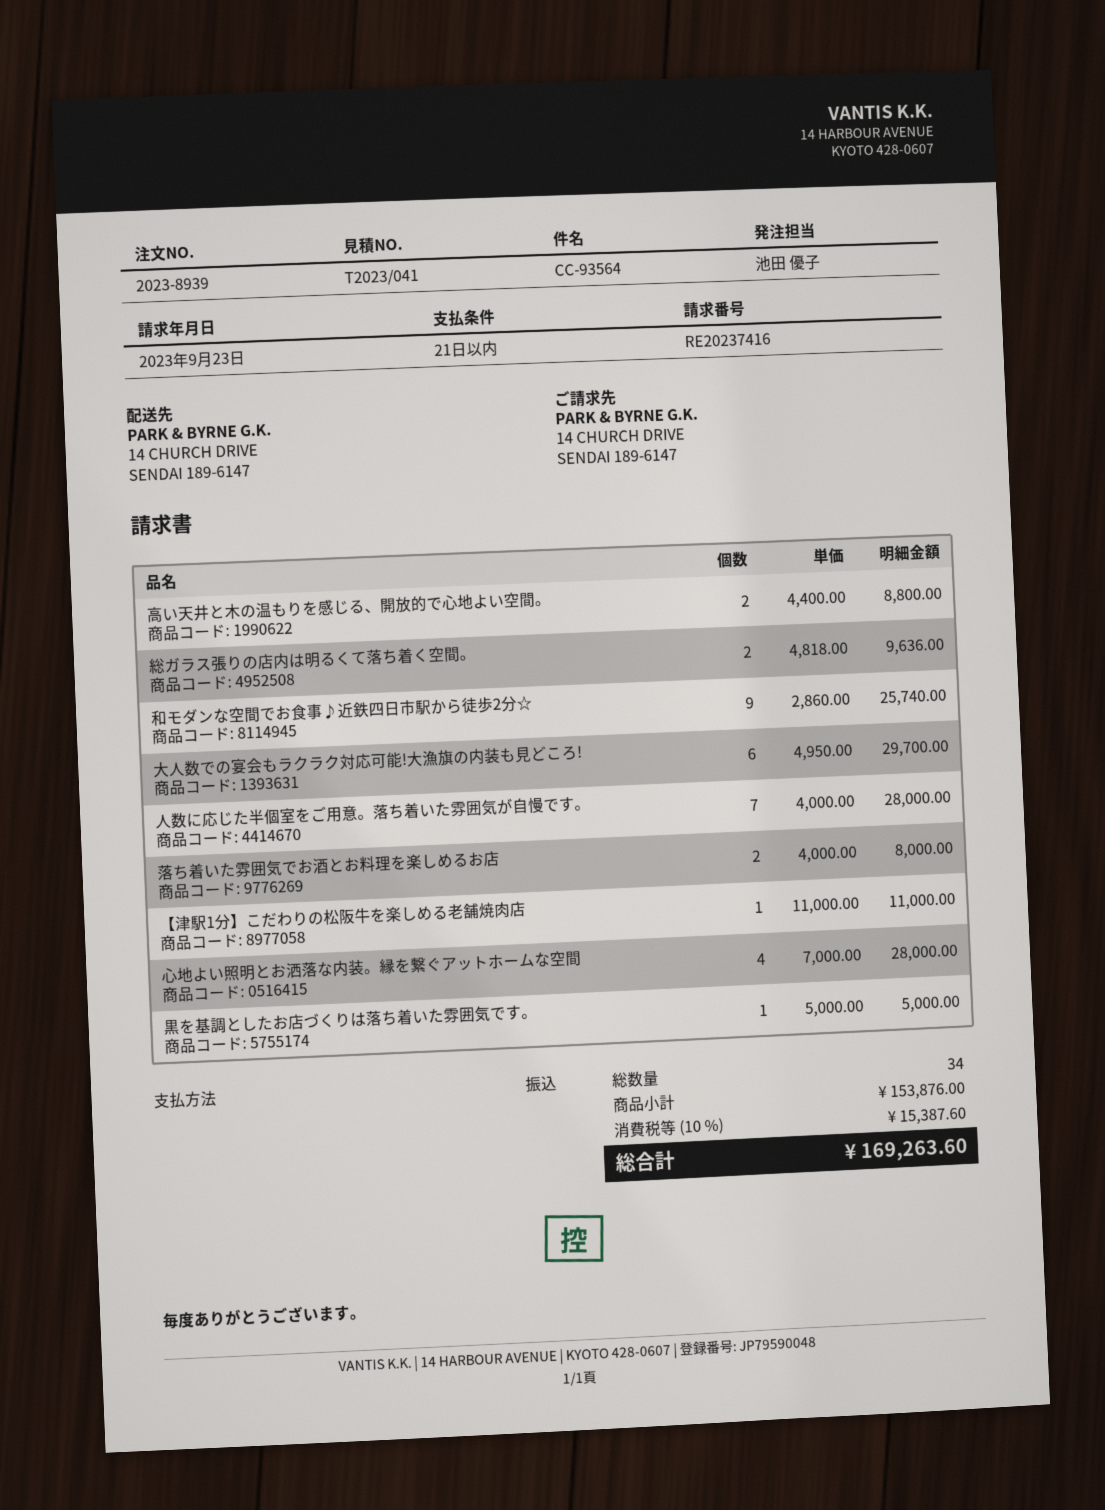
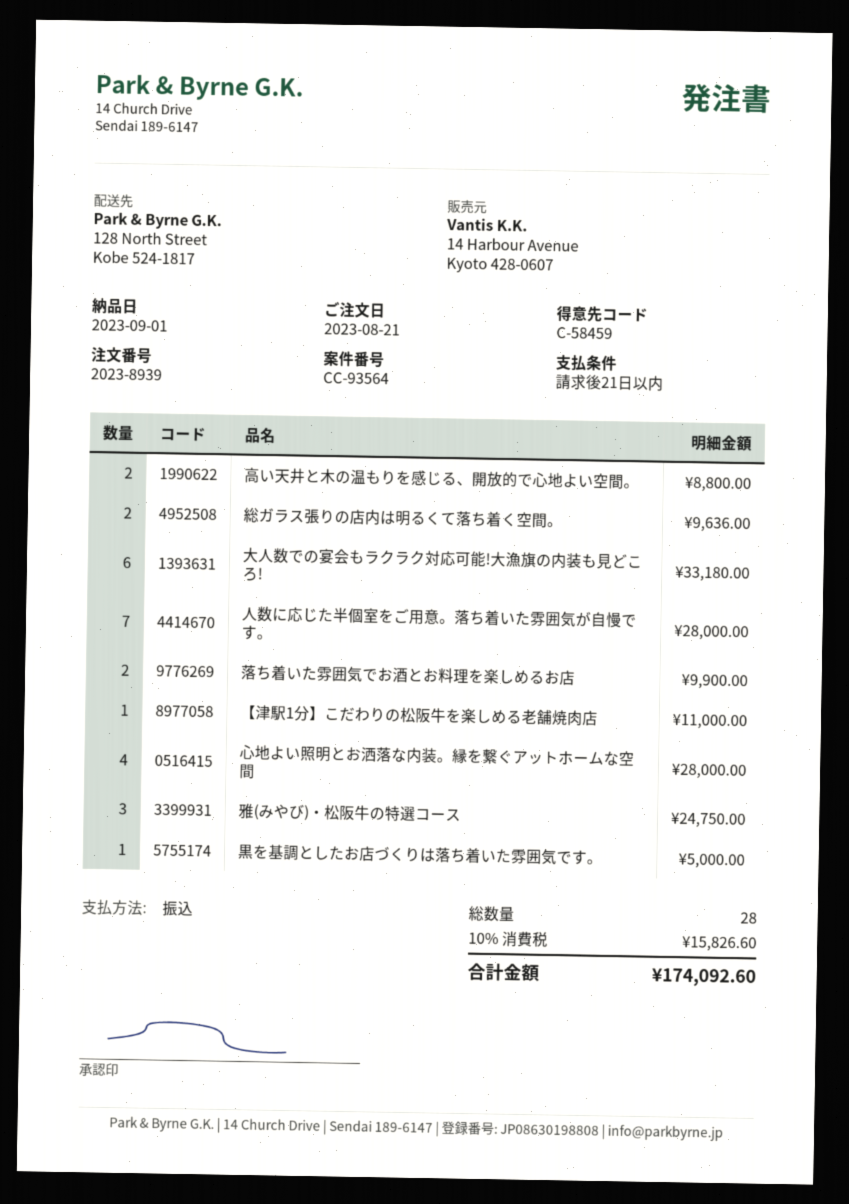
ship to: 14 CHURCH DRIVE, SENDAI 189-6147 -> 128 North Street, Kobe 524-1817
和モダンな空間でお食事♪近鉄四日市駅から徒歩2分☆: 9 for 25740.00 -> none
大人数での宴会もラクラク対応可能!大漁旗の内装も見どころ!: 6 for 29700.00 -> 6 for 33180.00
落ち着いた雰囲気でお酒とお料理を楽しめるお店: 2 for 8000.00 -> 2 for 9900.00
雅(みやび)・松阪牛の特選コース: none -> 3 for 24750.00
total quantity: 34 -> 28
tax: 10% = 15387.60 -> 10% = 15826.60
total: 169263.60 -> 174092.60

